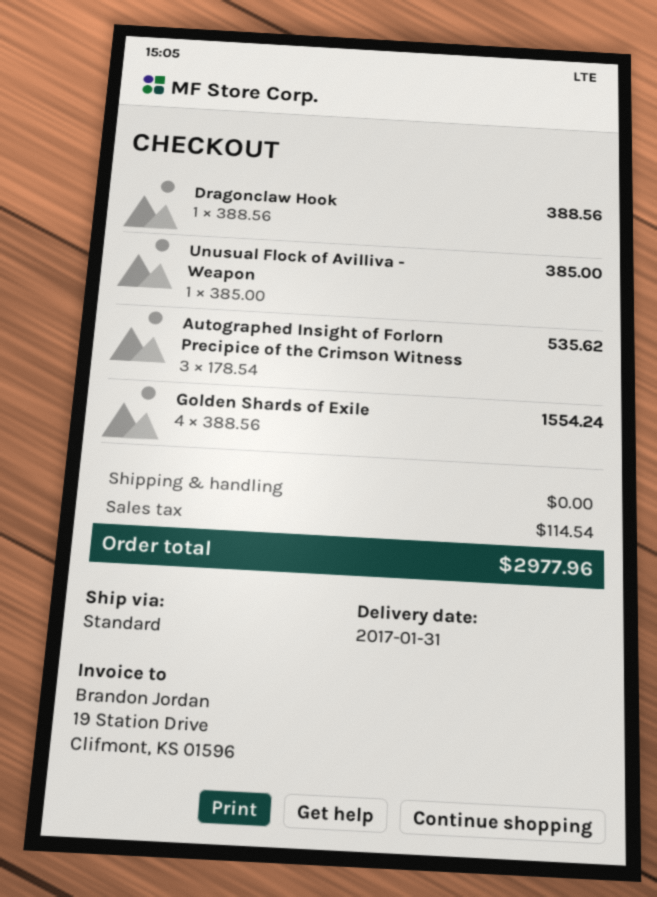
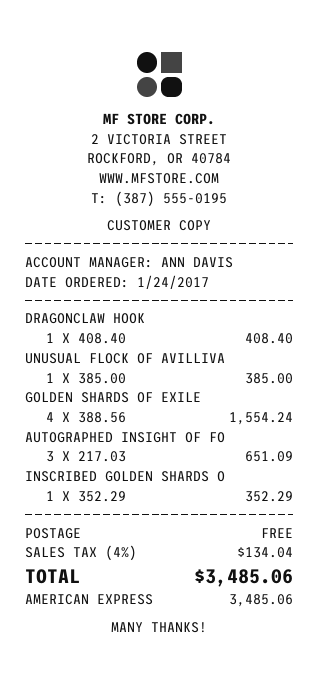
Dragonclaw Hook: 1 x 388.56 = 388.56 -> 1 x 408.40 = 408.40
Autographed Insight of Forlorn Precipice of the Crimson Witness: 3 x 178.54 = 535.62 -> 3 x 217.03 = 651.09
INSCRIBED GOLDEN SHARDS O: none -> 1 x 352.29 = 352.29
tax: 114.54 -> 134.04
total: 2977.96 -> 3485.06

